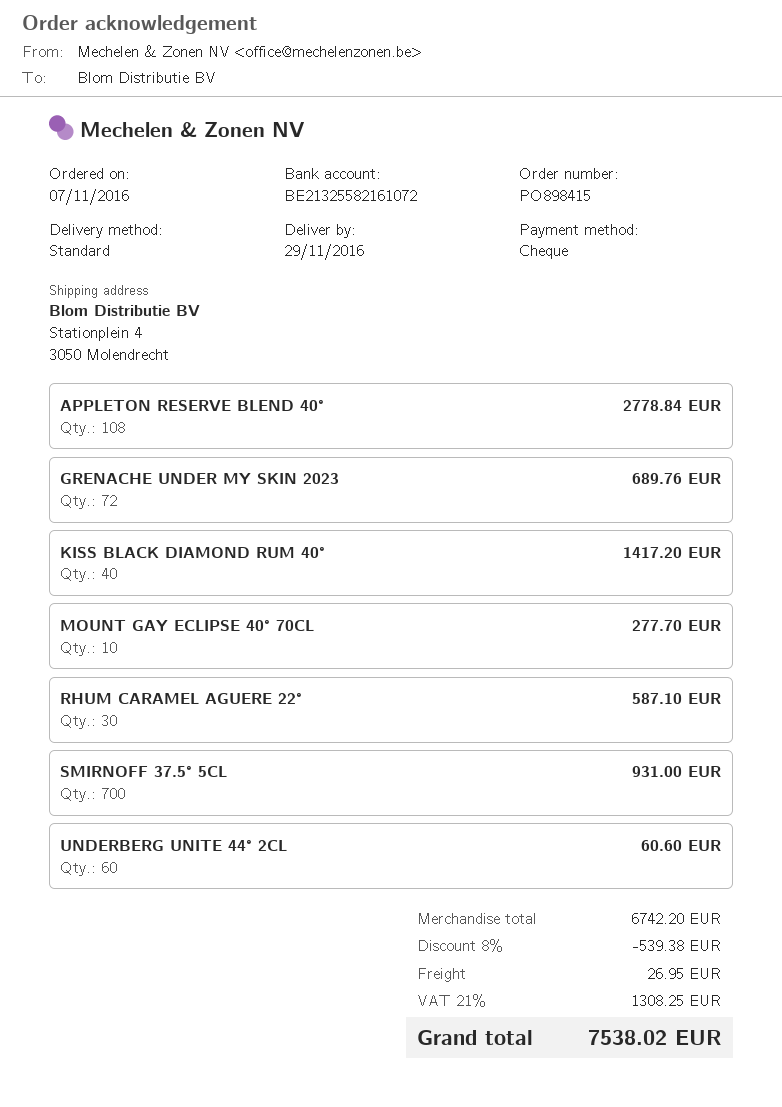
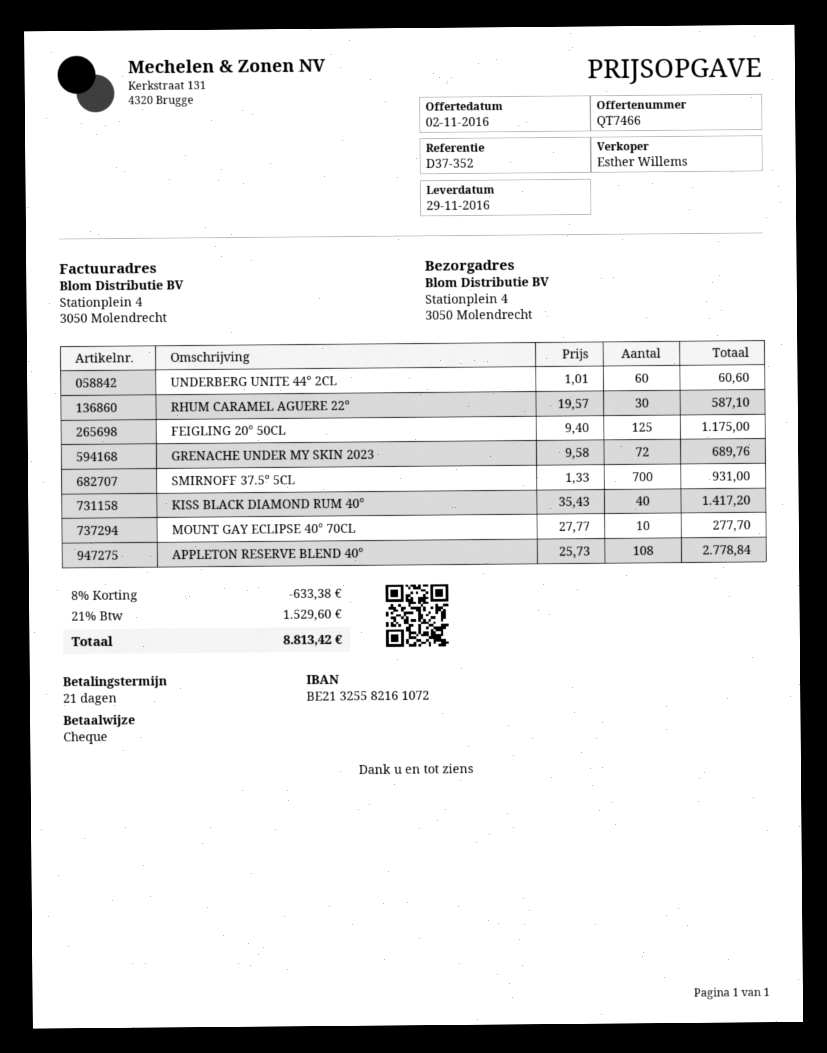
FEIGLING 20° 50CL: none -> 125 for 1175.00
discount: 8% = 539.38 -> 8% = 633.38
shipping: 26.95 -> none
tax: 21% = 1308.25 -> 21% = 1529.60
total: 7538.02 -> 8813.42

